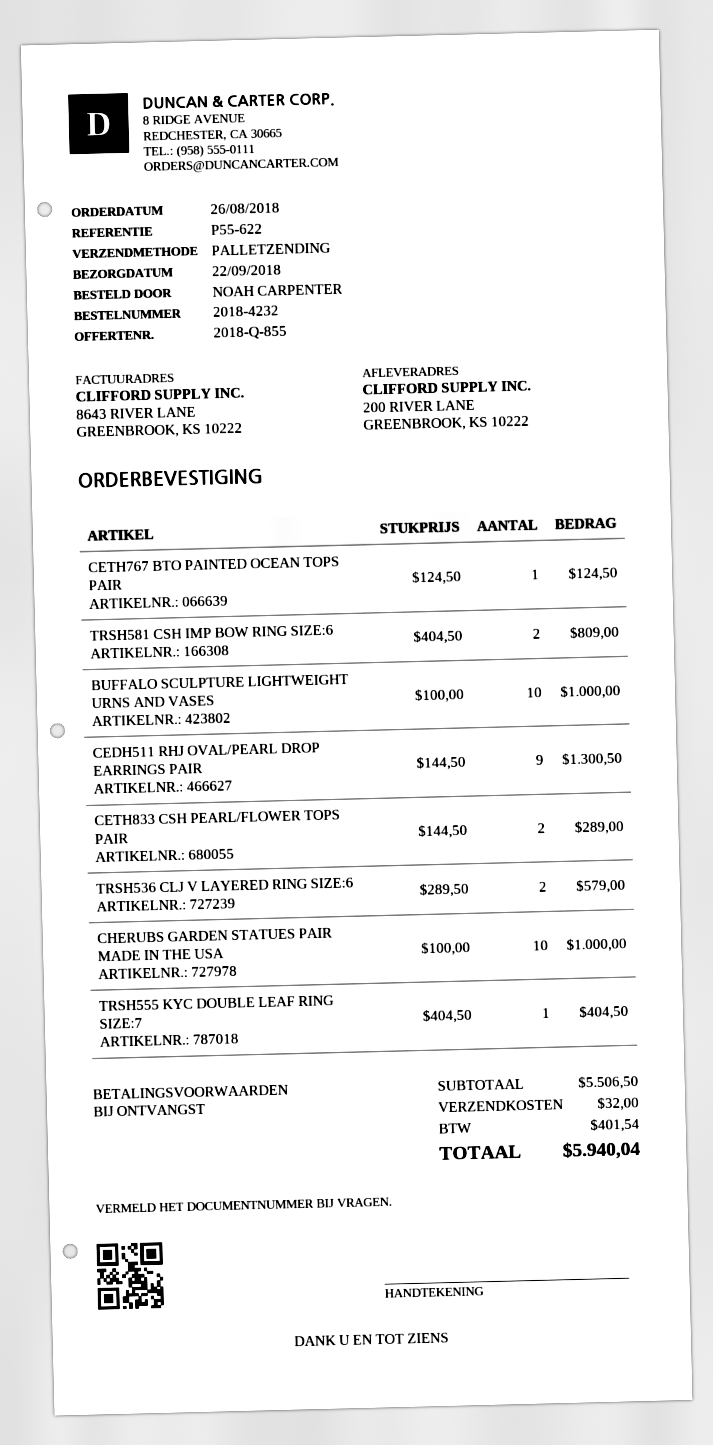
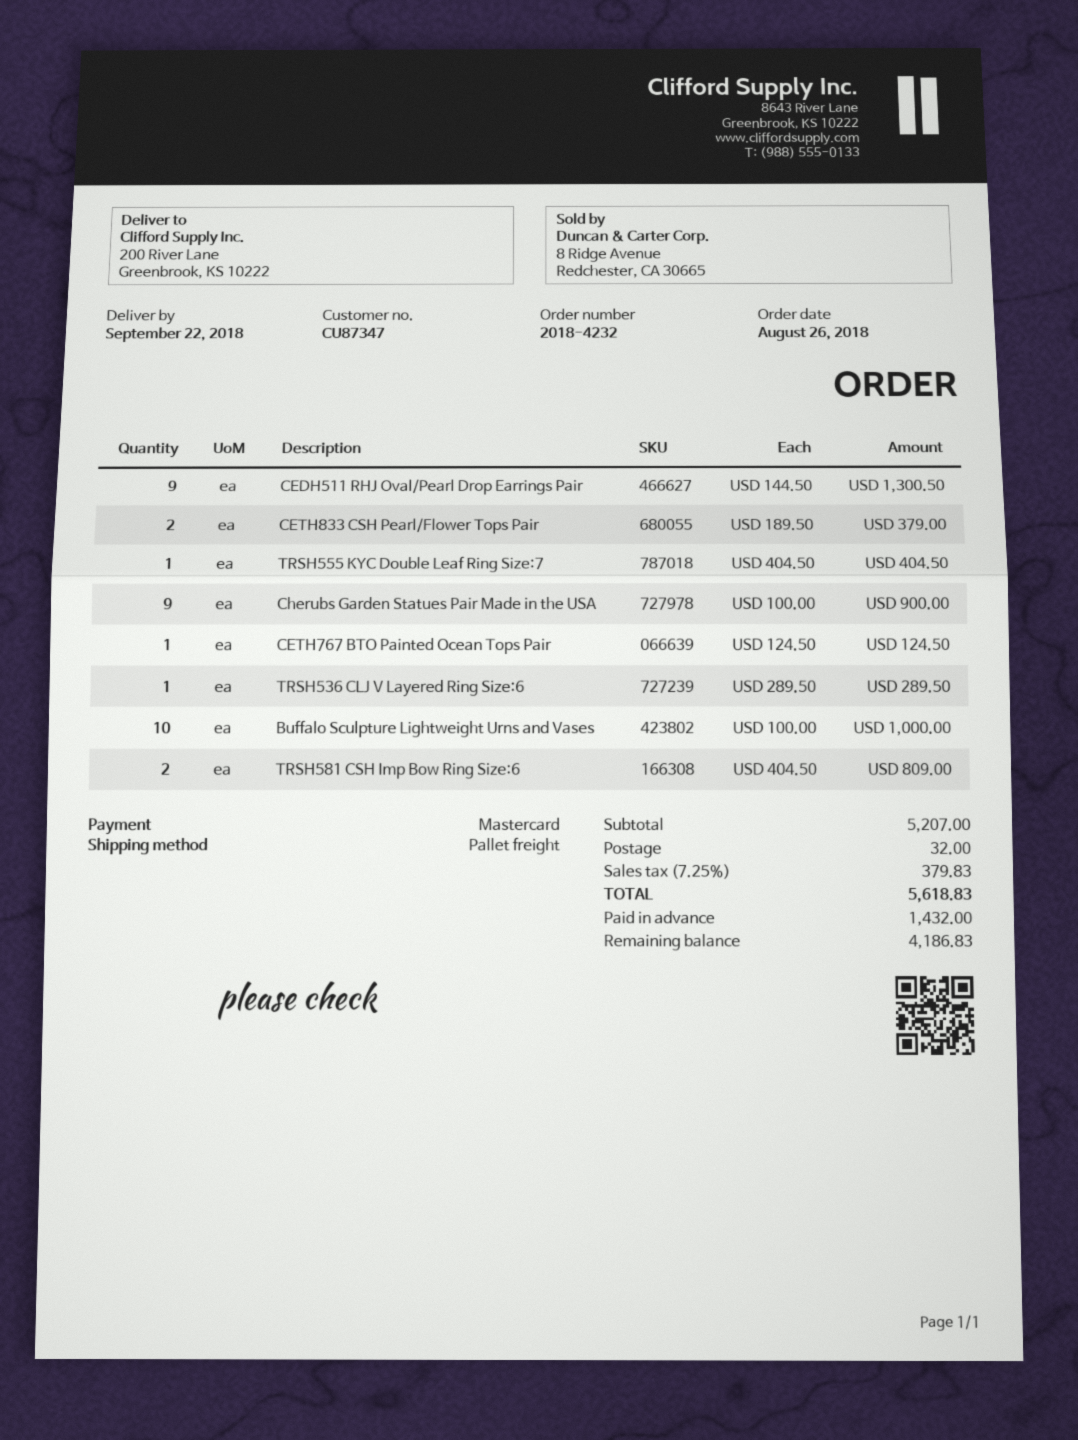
CETH833 CSH PEARL/FLOWER TOPS PAIR: 2 x 144.50 = 289.00 -> 2 x 189.50 = 379.00
TRSH536 CLJ V LAYERED RING SIZE:6: 2 x 289.50 = 579.00 -> 1 x 289.50 = 289.50
CHERUBS GARDEN STATUES PAIR MADE IN THE USA: 10 x 100.00 = 1000.00 -> 9 x 100.00 = 900.00
subtotal: 5506.50 -> 5207.00
tax: 401.54 -> 379.83
total: 5940.04 -> 5618.83

